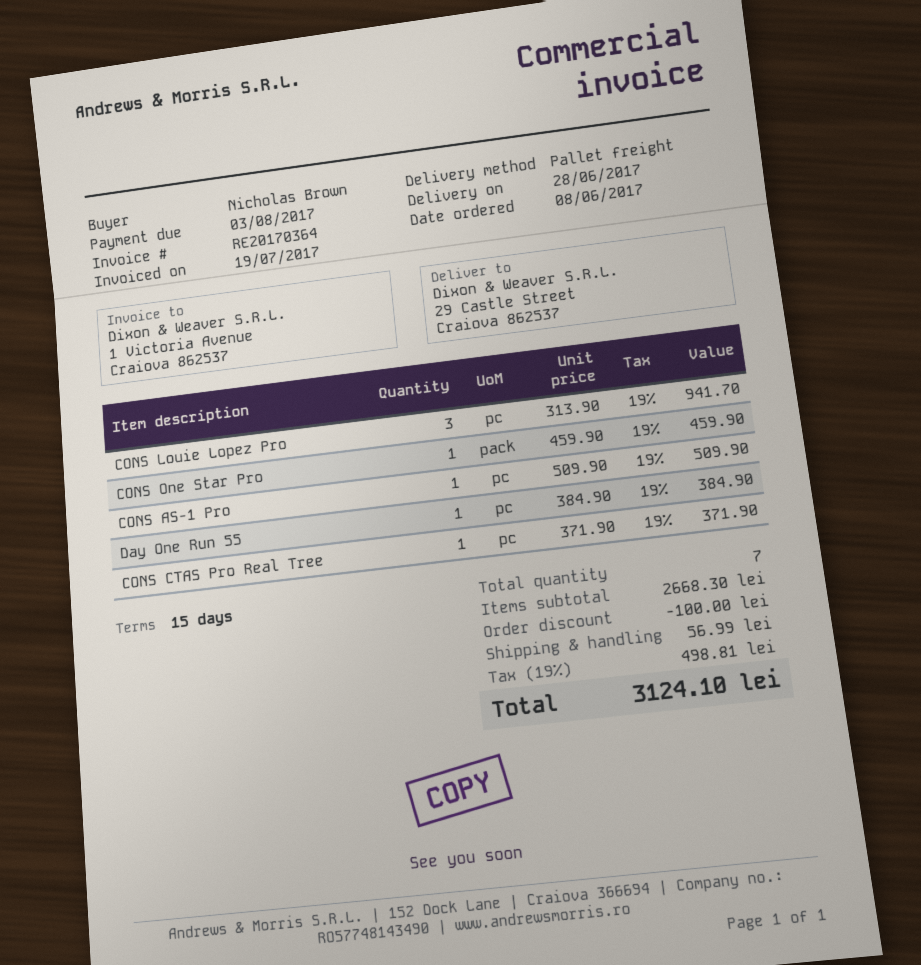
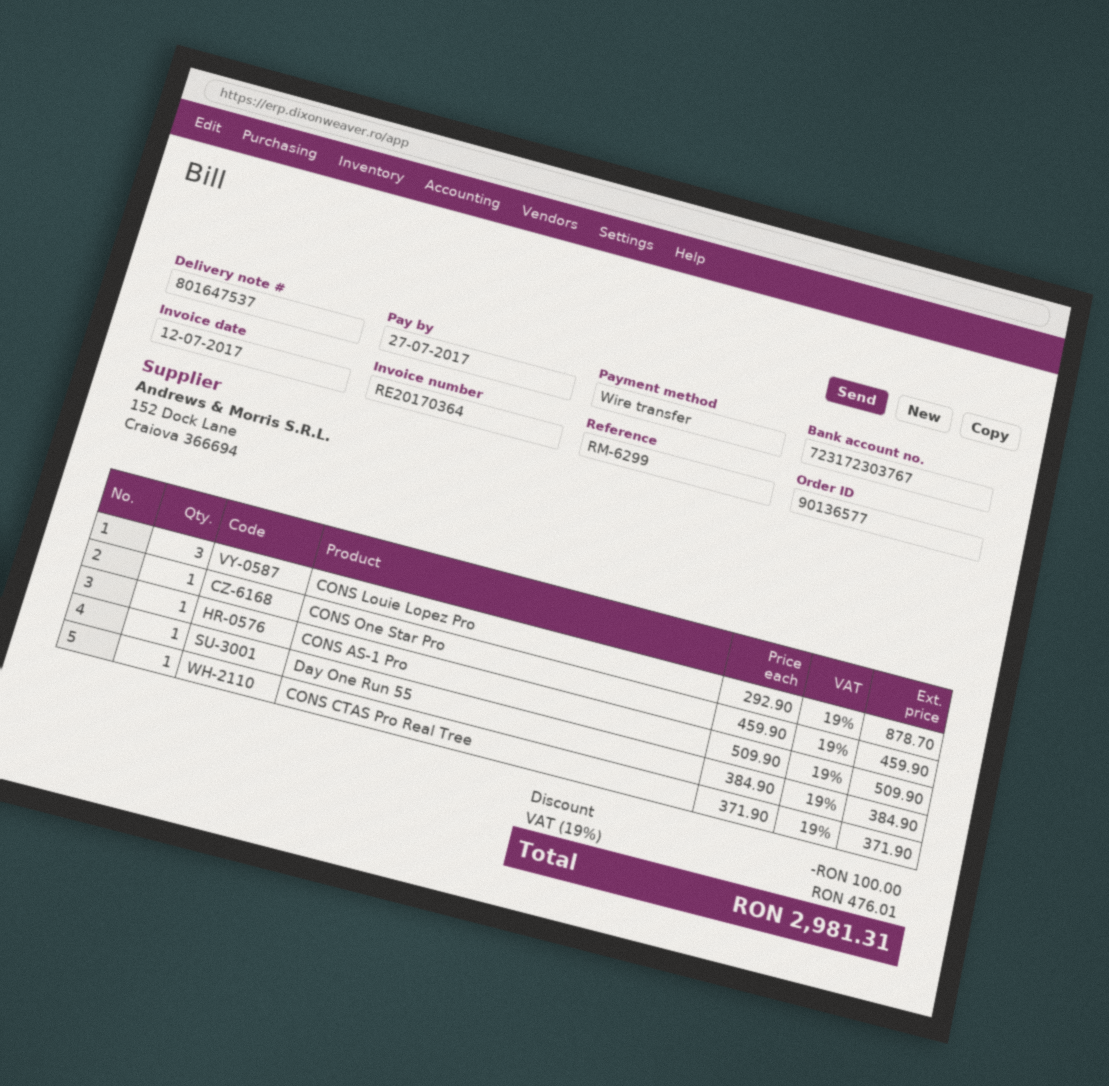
invoice date: 2017-07-19 -> 2017-07-12
due date: 2017-08-03 -> 2017-07-27
CONS Louie Lopez Pro: 3 x 313.90 = 941.70 -> 3 x 292.90 = 878.70
shipping: 56.99 -> none
tax: 19% = 498.81 -> 19% = 476.01
total: 3124.10 -> 2981.31

